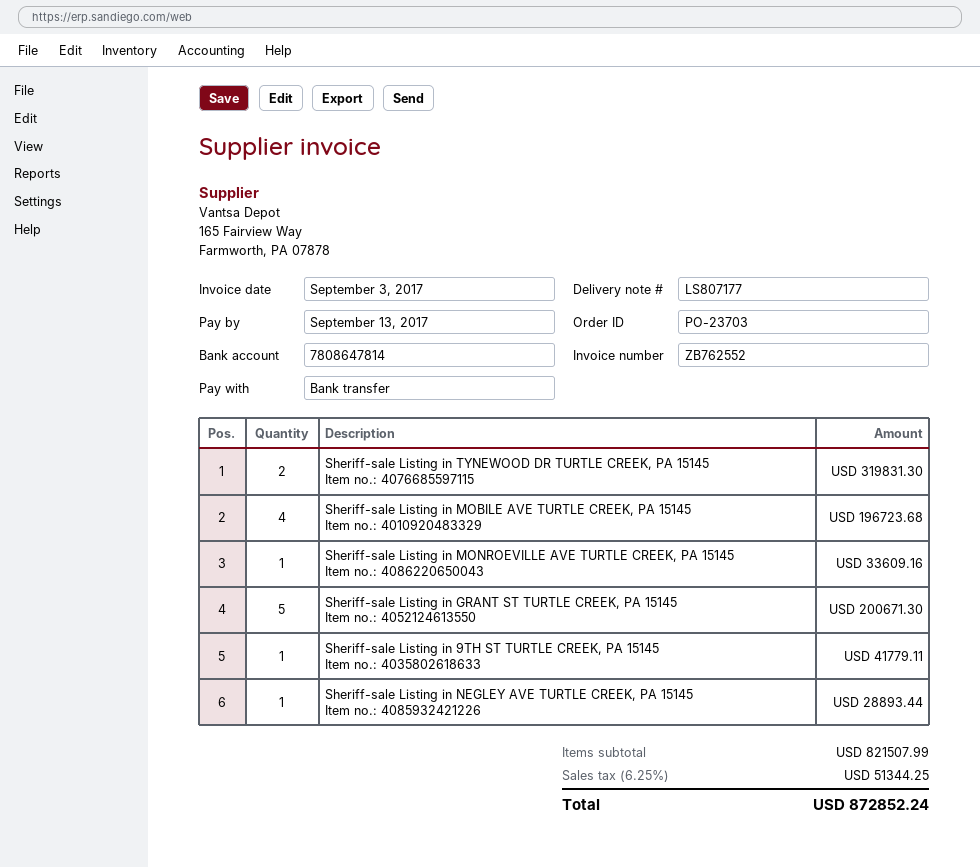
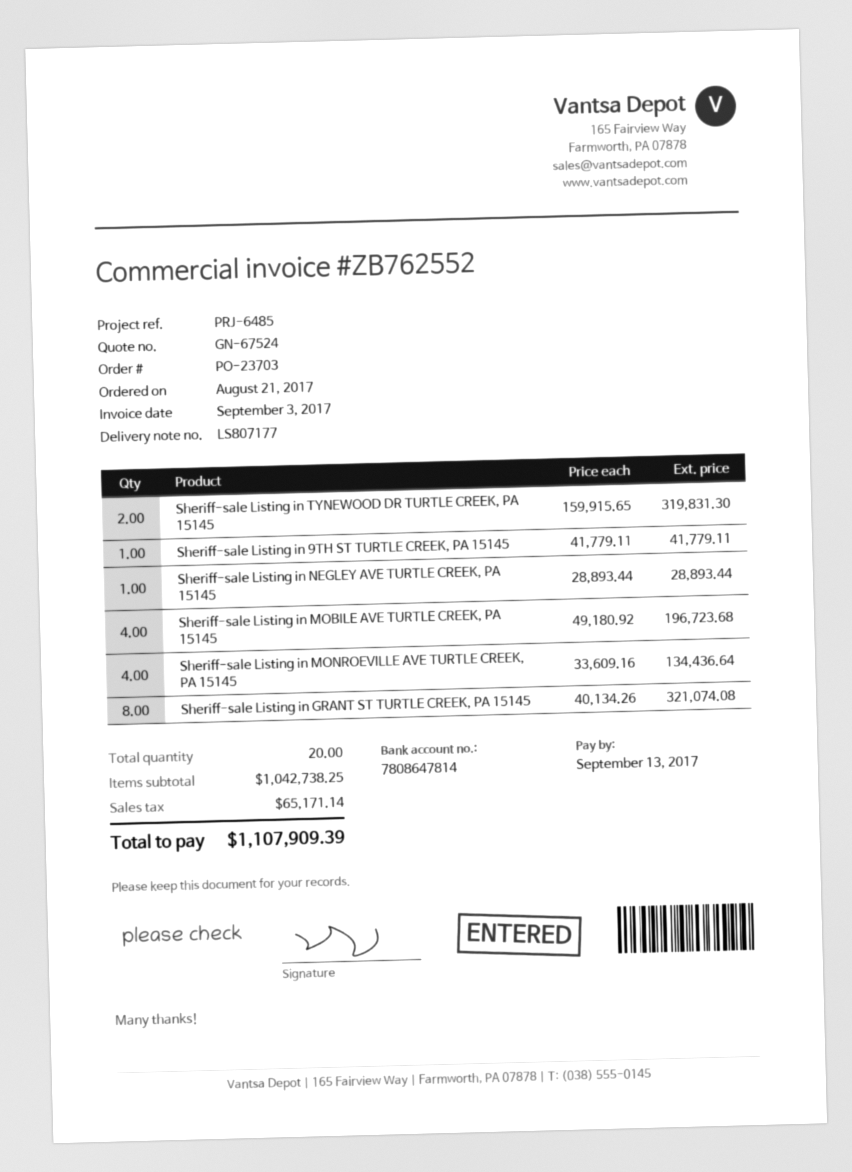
Sheriff-sale Listing in MONROEVILLE AVE TURTLE CREEK, PA 15145: 1 for 33609.16 -> 4 for 134436.64
Sheriff-sale Listing in GRANT ST TURTLE CREEK, PA 15145: 5 for 200671.30 -> 8 for 321074.08
subtotal: 821507.99 -> 1042738.25
tax: 51344.25 -> 65171.14
total: 872852.24 -> 1107909.39

